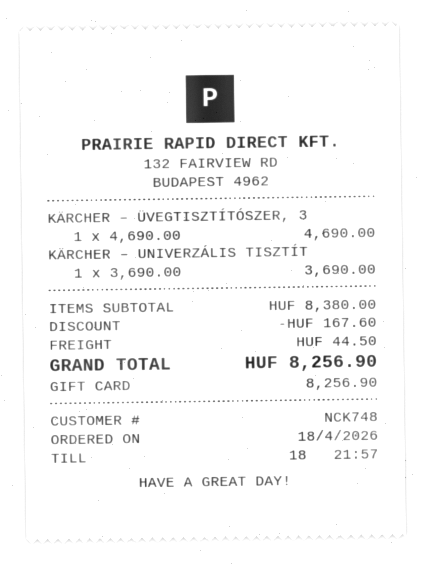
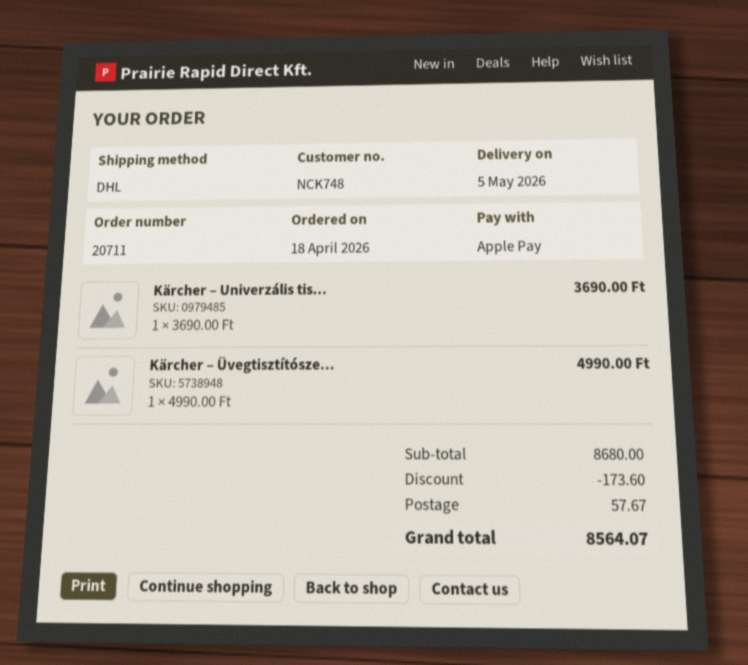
payment method: gift card -> Apple Pay
KÄRCHER – ÜVEGTISZTÍTÓSZER, 3: 1 x 4690.00 = 4690.00 -> 1 x 4990.00 = 4990.00
subtotal: 8380.00 -> 8680.00
discount: 167.60 -> 173.60
shipping: 44.50 -> 57.67
total: 8256.90 -> 8564.07

